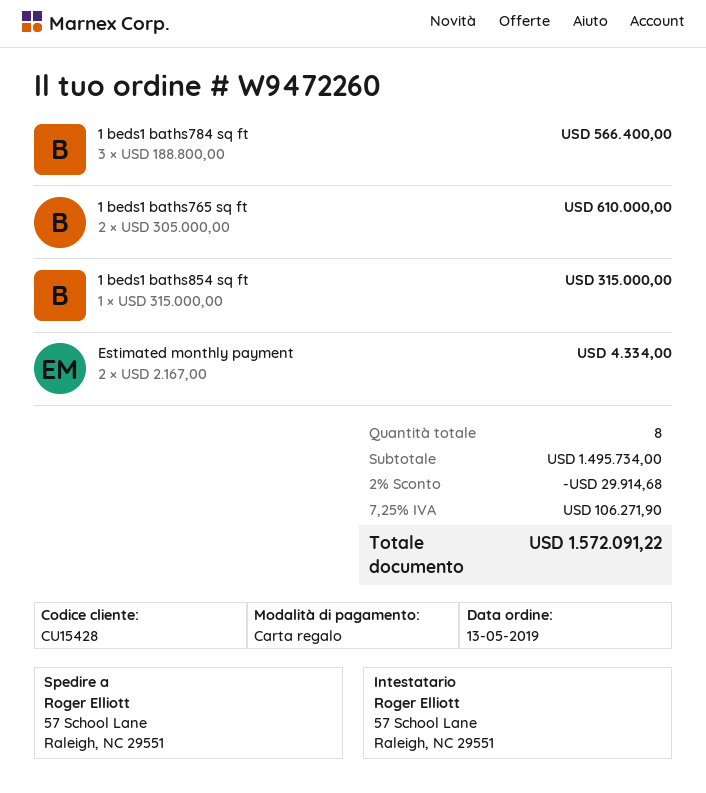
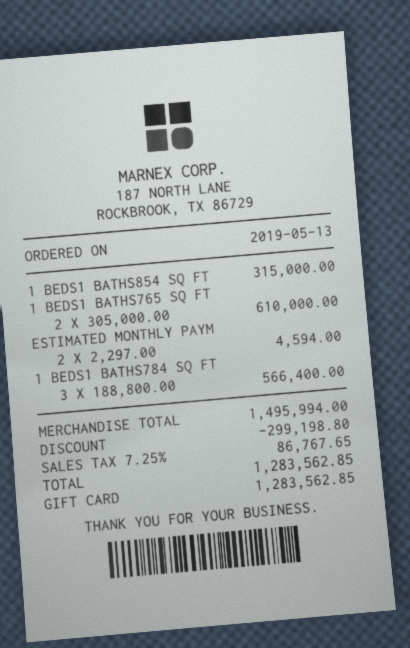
Estimated monthly payment: 2 x 2167.00 = 4334.00 -> 2 x 2297.00 = 4594.00
subtotal: 1495734.00 -> 1495994.00
discount: 29914.68 -> 299198.80
tax: 7.25% = 106271.90 -> 7.25% = 86767.65
total: 1572091.22 -> 1283562.85

